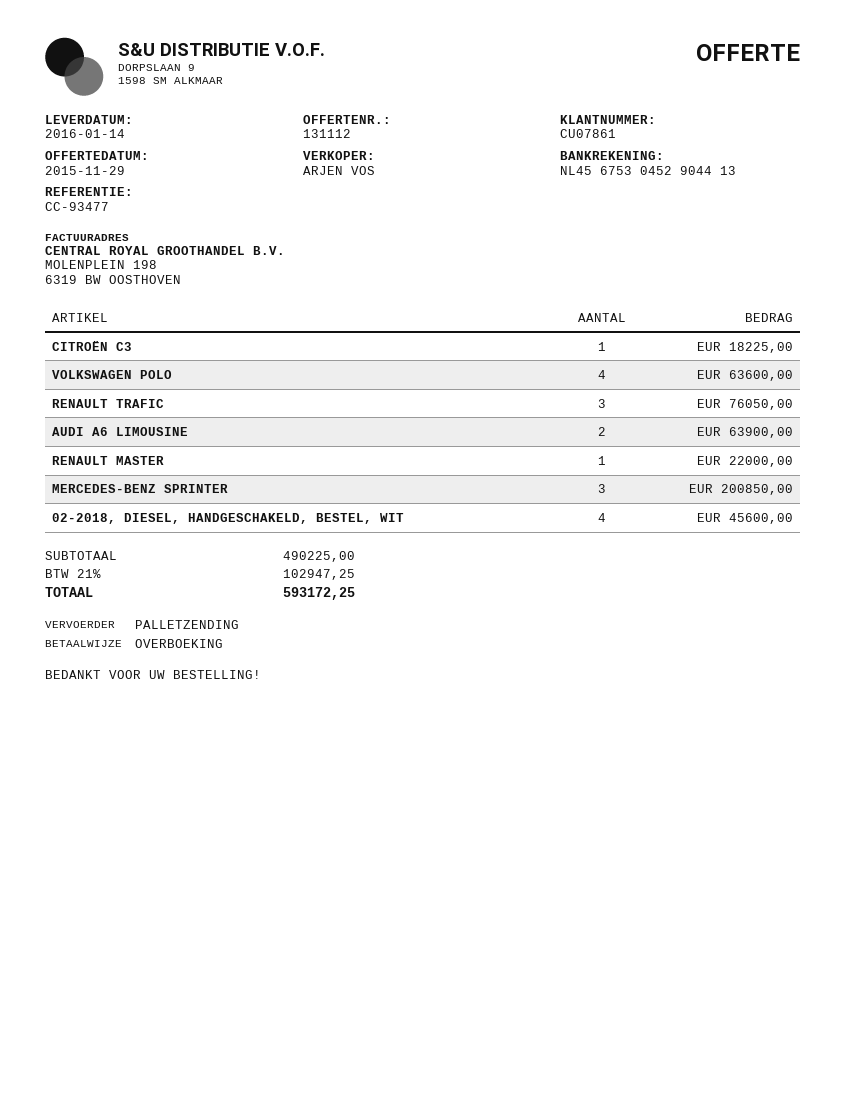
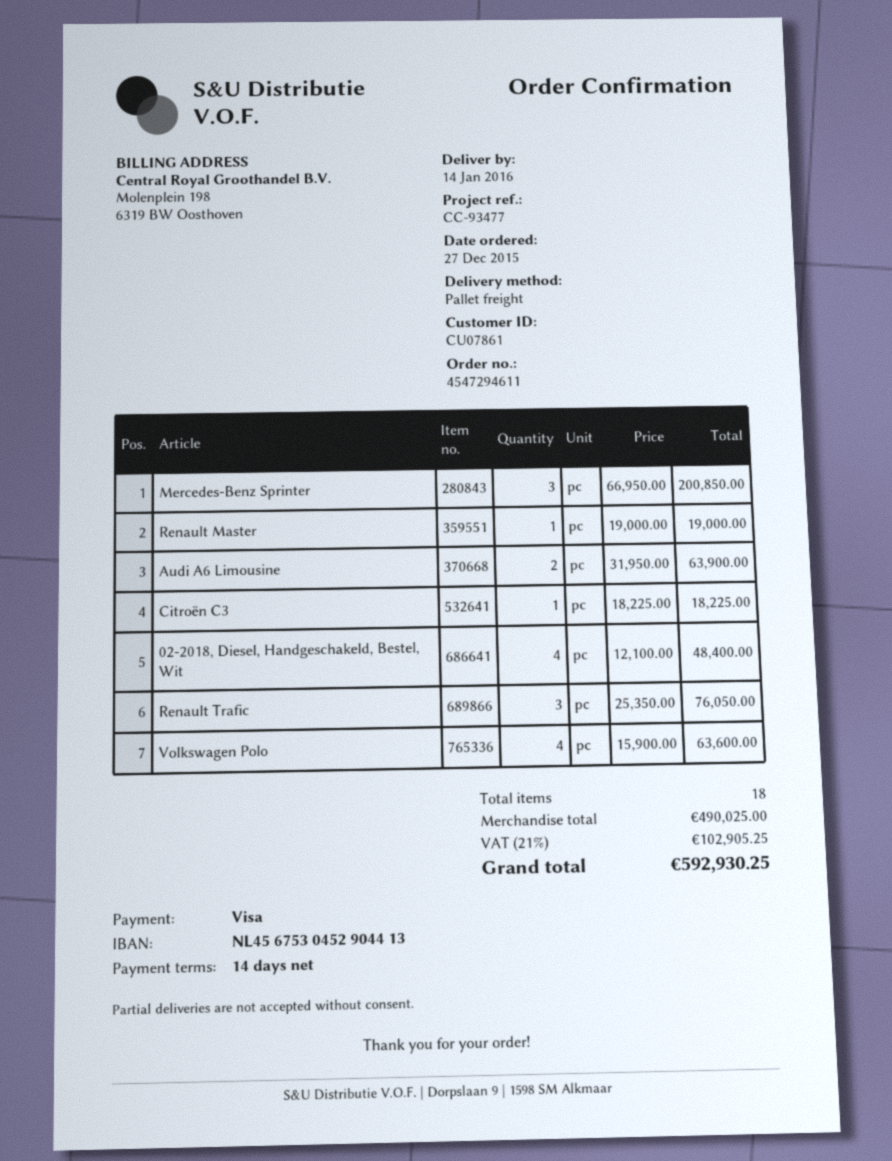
payment method: bank transfer -> Visa
RENAULT MASTER: 1 for 22000.00 -> 1 for 19000.00
02-2018, DIESEL, HANDGESCHAKELD, BESTEL, WIT: 4 for 45600.00 -> 4 for 48400.00
subtotal: 490225.00 -> 490025.00
tax: 21% = 102947.25 -> 21% = 102905.25
total: 593172.25 -> 592930.25

